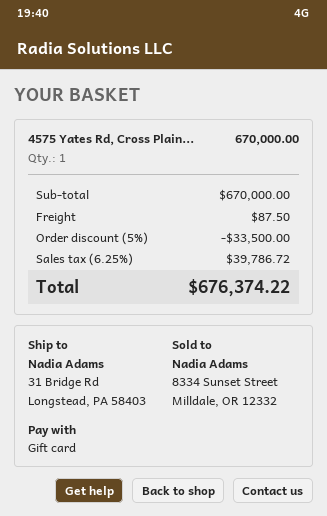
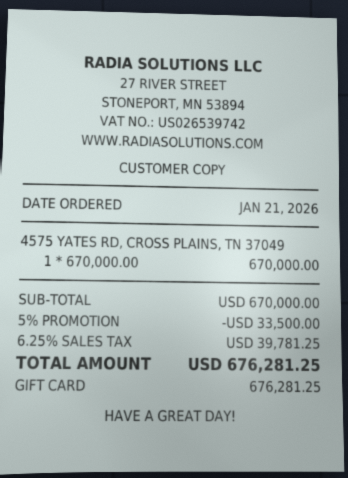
shipping: 87.50 -> none
tax: 6.25% = 39786.72 -> 6.25% = 39781.25
total: 676374.22 -> 676281.25

